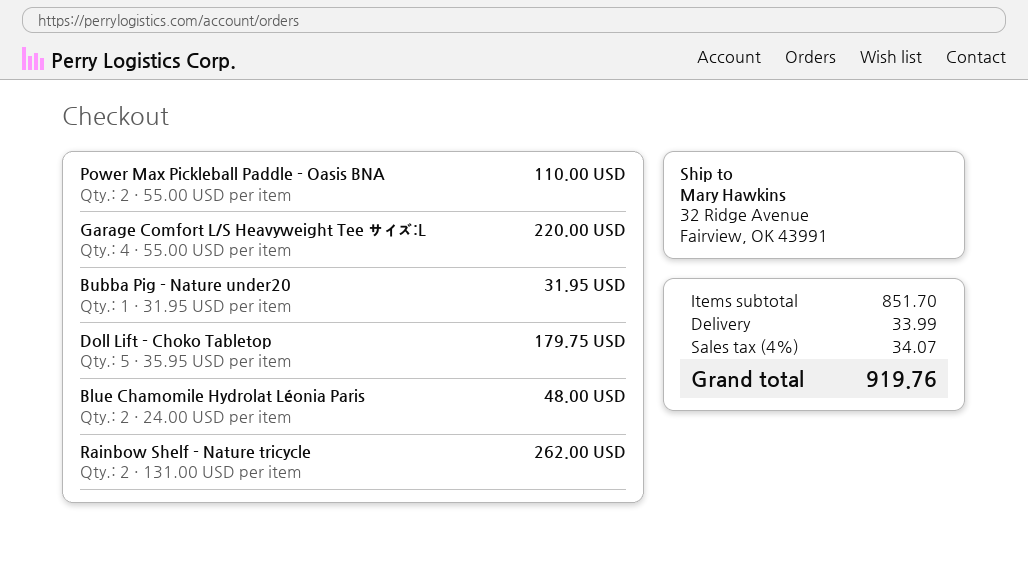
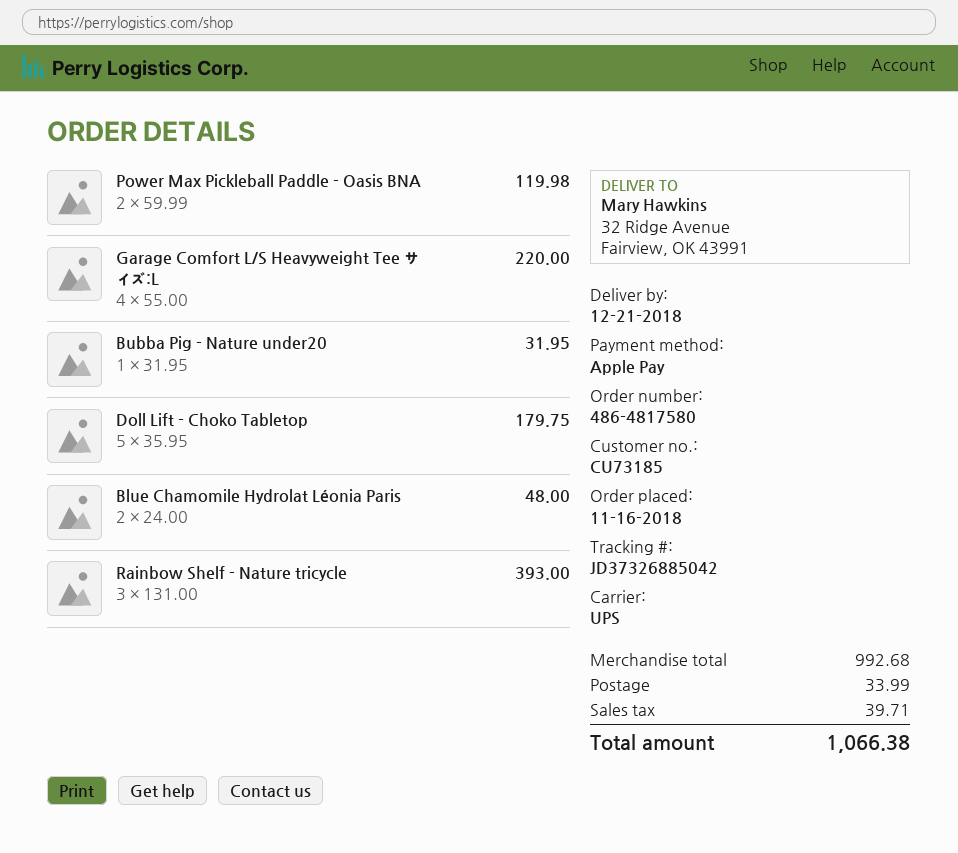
Power Max Pickleball Paddle - Oasis BNA: 2 x 55.00 = 110.00 -> 2 x 59.99 = 119.98
Rainbow Shelf - Nature tricycle: 2 x 131.00 = 262.00 -> 3 x 131.00 = 393.00
subtotal: 851.70 -> 992.68
tax: 34.07 -> 39.71
total: 919.76 -> 1066.38

